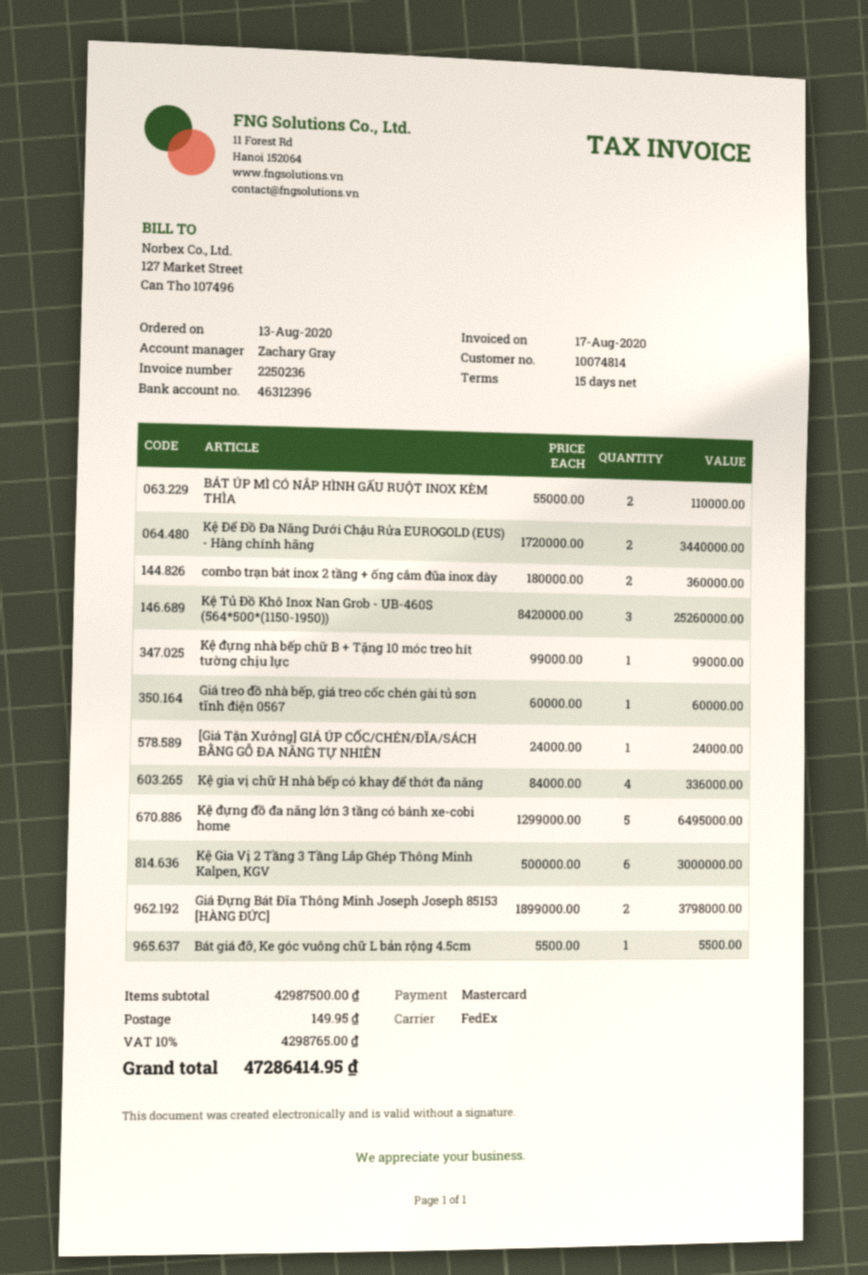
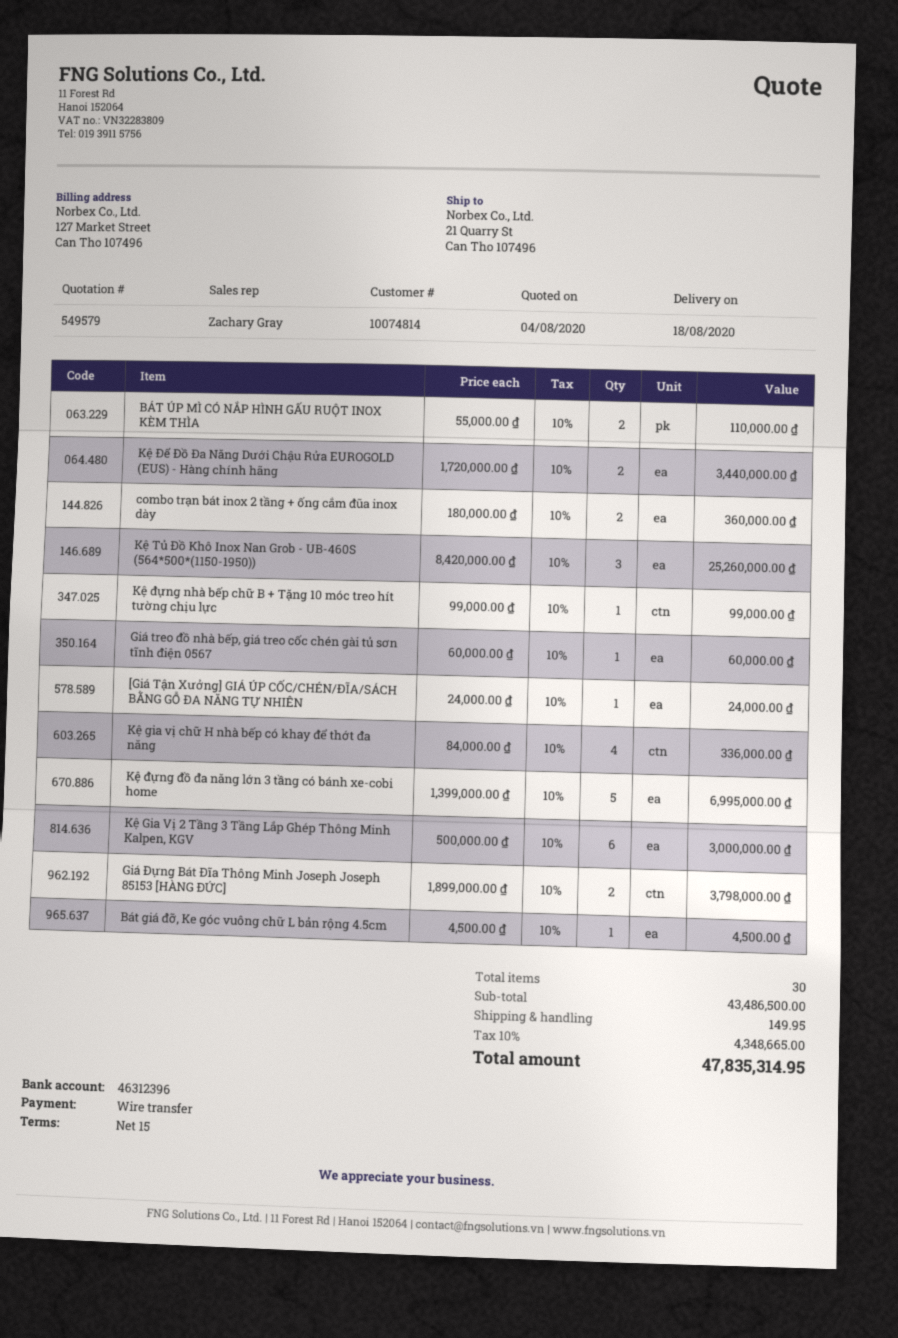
payment method: Mastercard -> bank transfer
Kệ đựng đồ đa năng lớn 3 tầng có bánh xe-cobi home: 5 x 1299000.00 = 6495000.00 -> 5 x 1399000.00 = 6995000.00
Bát giá đỡ, Ke góc vuông chữ L bản rộng 4.5cm: 1 x 5500.00 = 5500.00 -> 1 x 4500.00 = 4500.00
subtotal: 42987500.00 -> 43486500.00
tax: 10% = 4298765.00 -> 10% = 4348665.00
total: 47286414.95 -> 47835314.95

